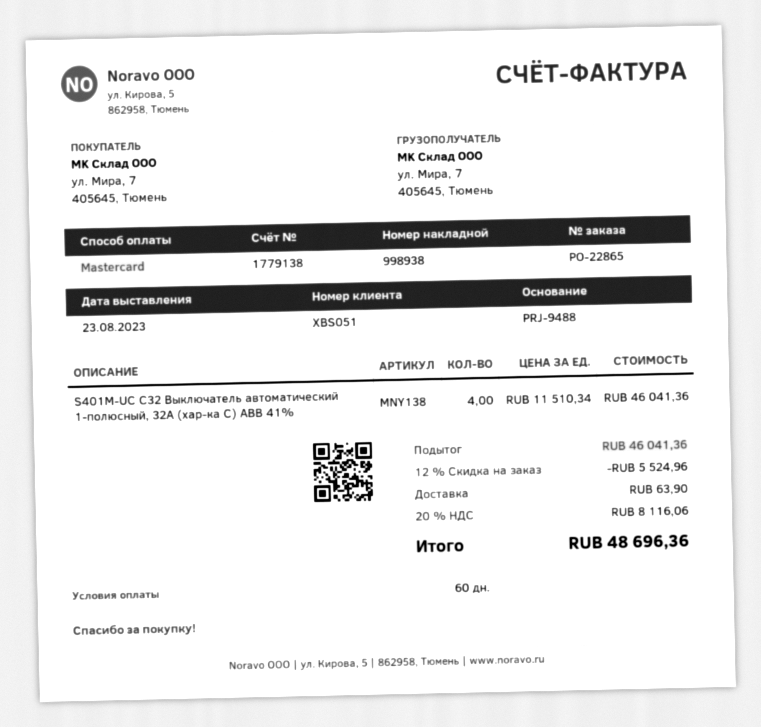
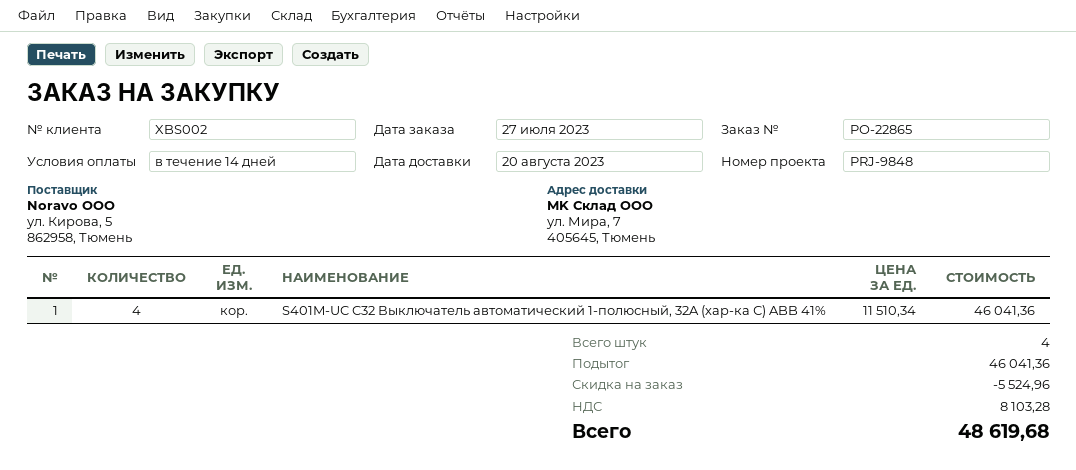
payment terms: 60 days -> 14 days
customer number: XBS051 -> XBS002
reference: PRJ-9488 -> PRJ-9848
shipping: 63.90 -> none
tax: 8116.06 -> 8103.28
total: 48696.36 -> 48619.68

